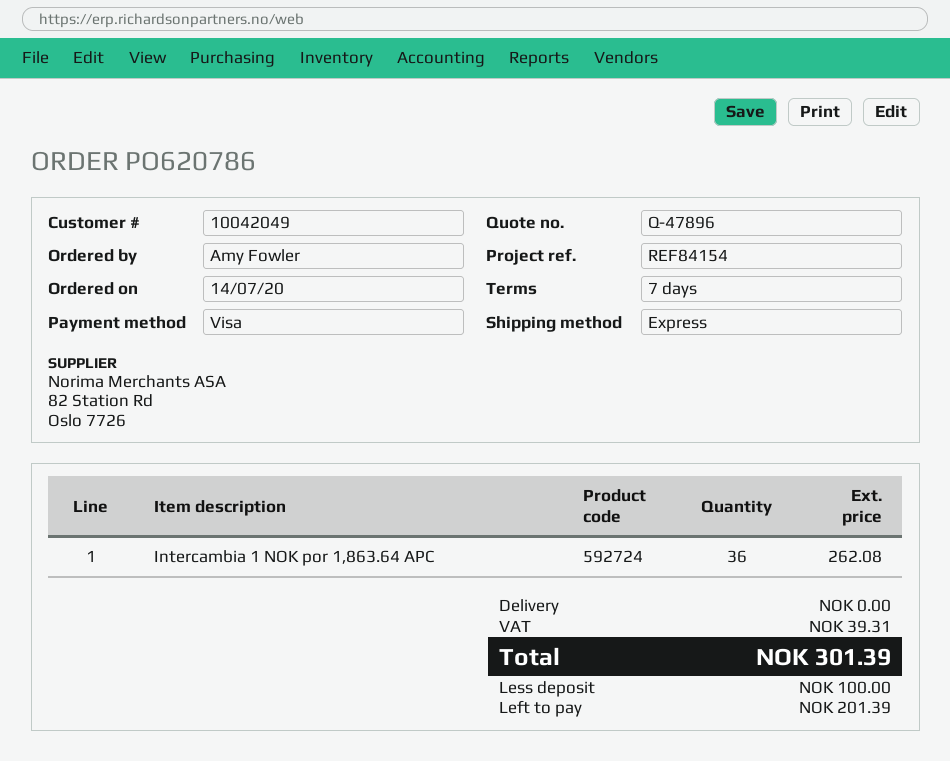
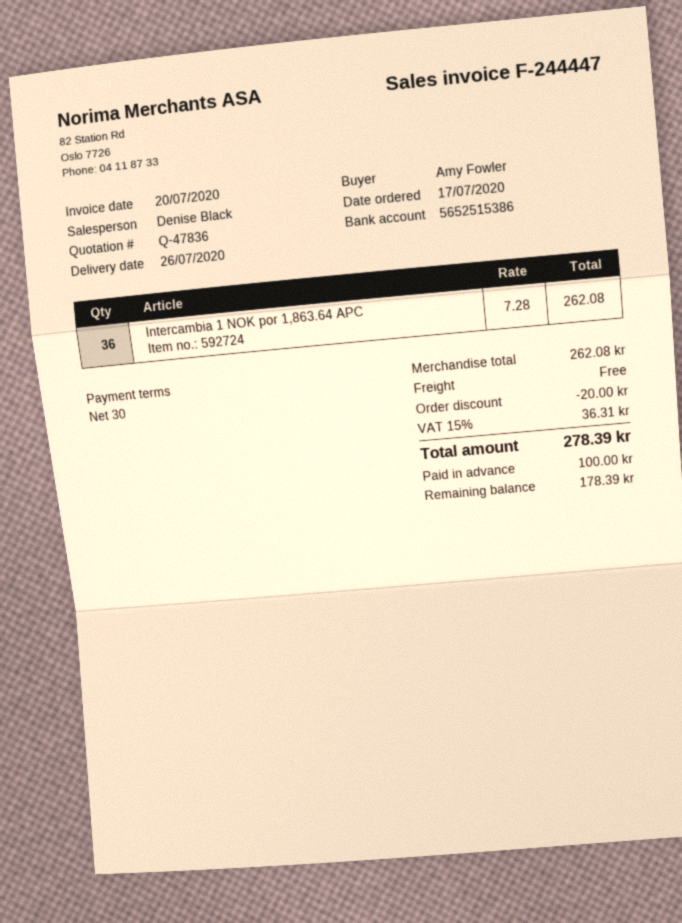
quote number: Q-47896 -> Q-47836
order date: 2020-07-14 -> 2020-07-17
payment terms: 7 days -> 30 days
discount: none -> 20.00
tax: 39.31 -> 36.31
total: 301.39 -> 278.39
balance: 201.39 -> 178.39

